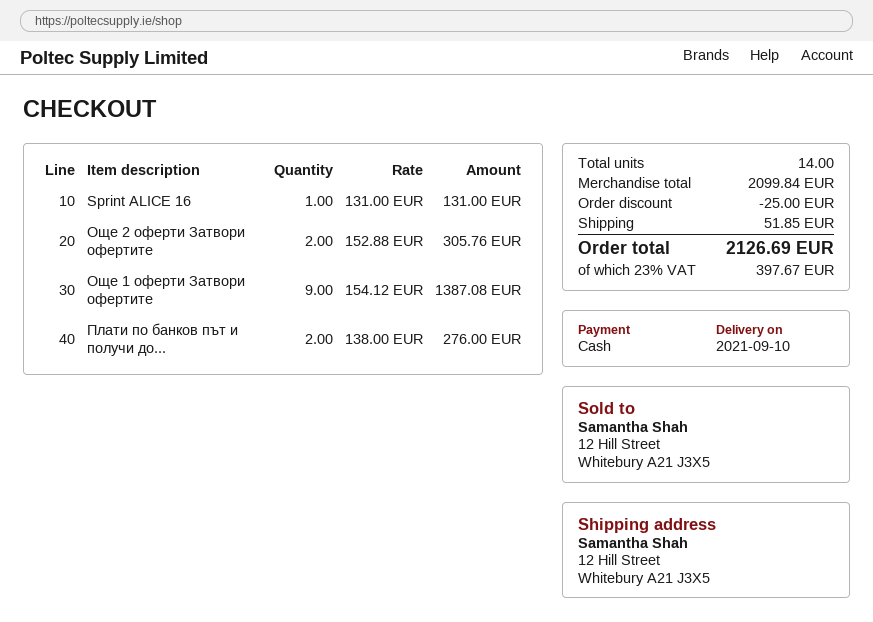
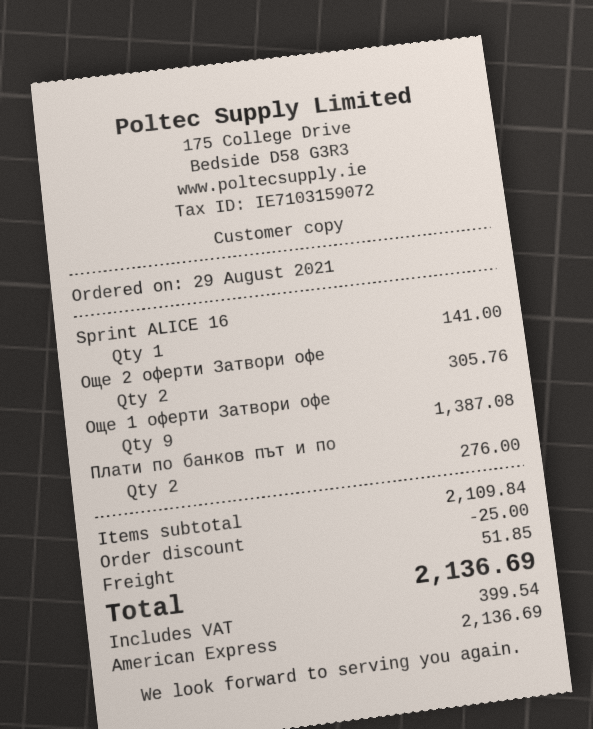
payment method: cash -> American Express
Sprint ALICE 16: 1 for 131.00 -> 1 for 141.00
subtotal: 2099.84 -> 2109.84
tax: 397.67 -> 399.54
total: 2126.69 -> 2136.69

